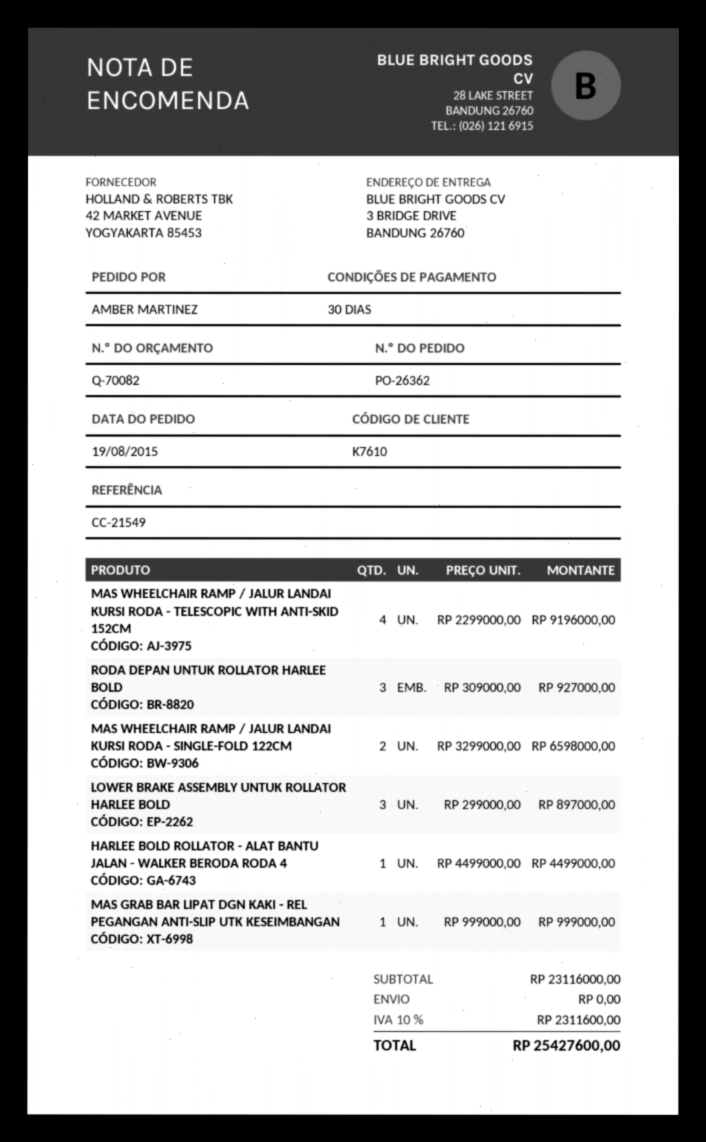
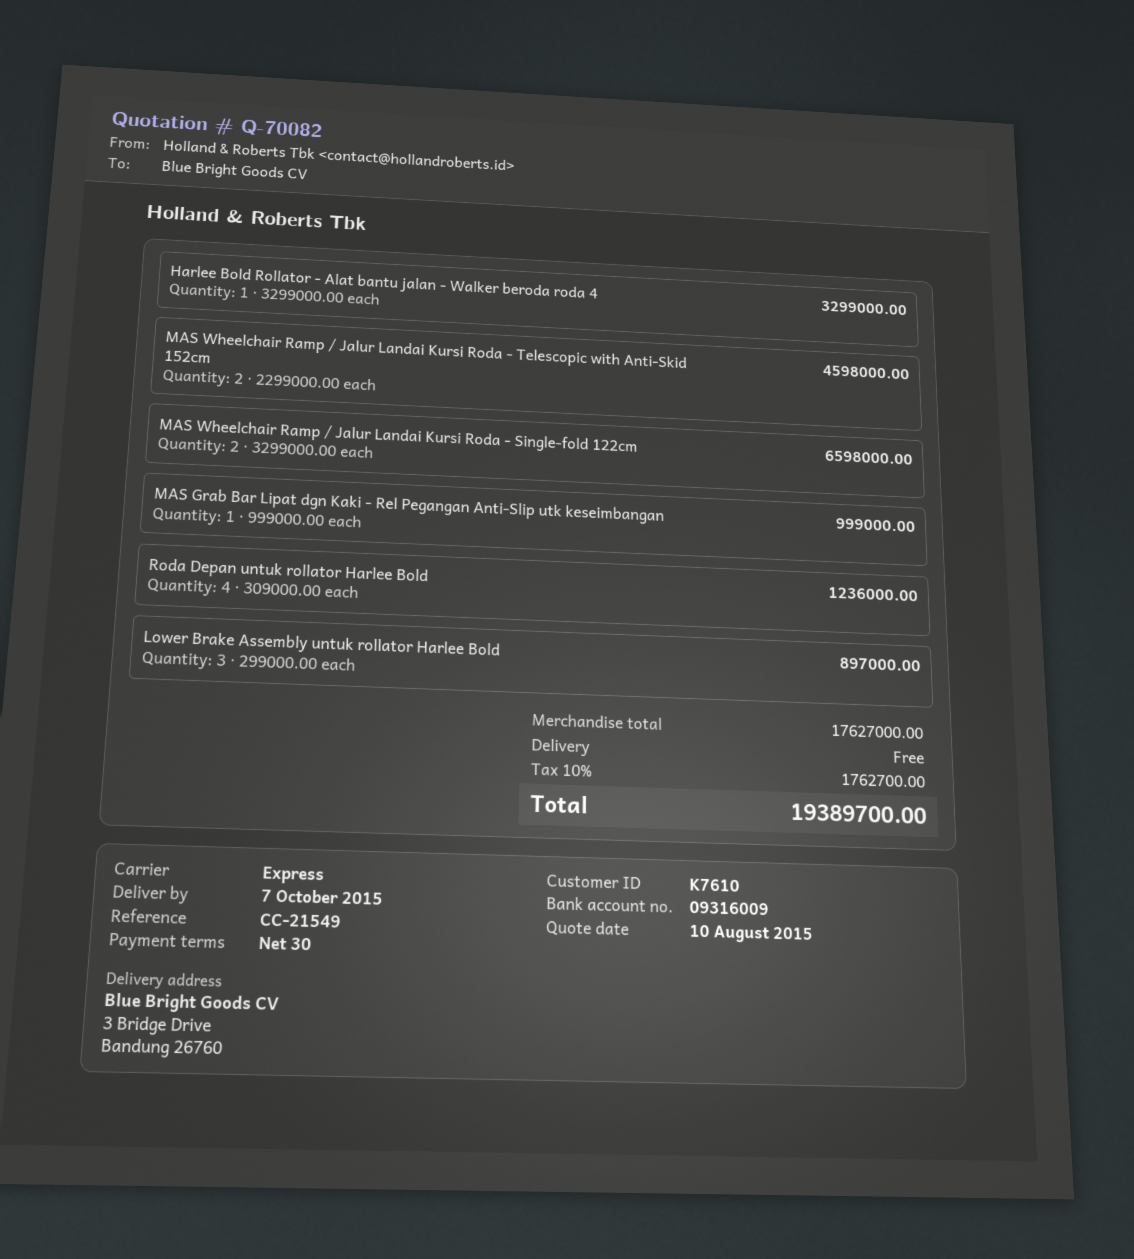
MAS WHEELCHAIR RAMP / JALUR LANDAI KURSI RODA - TELESCOPIC WITH ANTI-SKID 152CM: 4 x 2299000.00 = 9196000.00 -> 2 x 2299000.00 = 4598000.00
RODA DEPAN UNTUK ROLLATOR HARLEE BOLD: 3 x 309000.00 = 927000.00 -> 4 x 309000.00 = 1236000.00
HARLEE BOLD ROLLATOR - ALAT BANTU JALAN - WALKER BERODA RODA 4: 1 x 4499000.00 = 4499000.00 -> 1 x 3299000.00 = 3299000.00
subtotal: 23116000.00 -> 17627000.00
tax: 10% = 2311600.00 -> 10% = 1762700.00
total: 25427600.00 -> 19389700.00

